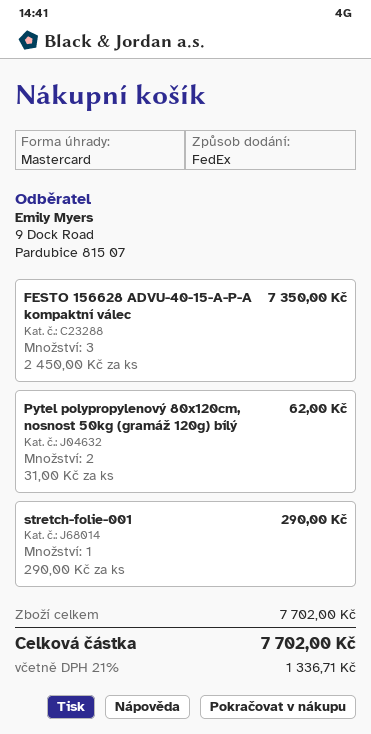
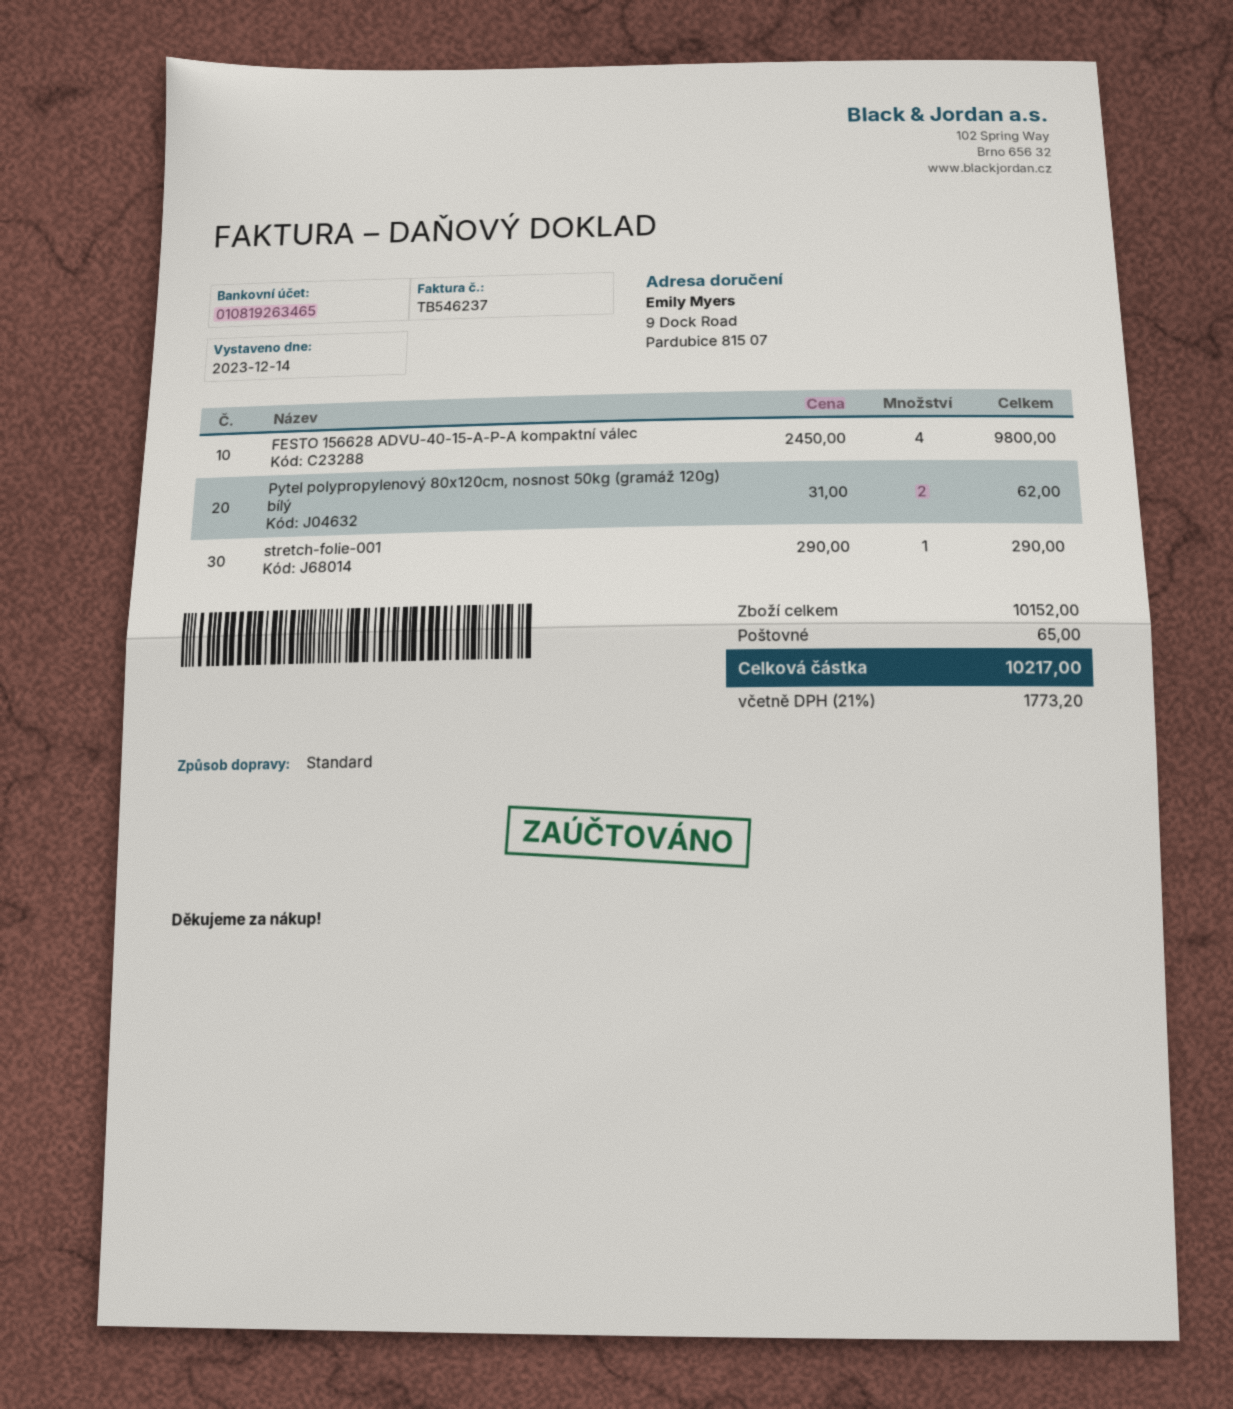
shipping method: FedEx -> standard
FESTO 156628 ADVU-40-15-A-P-A kompaktní válec: 3 x 2450.00 = 7350.00 -> 4 x 2450.00 = 9800.00
subtotal: 7702.00 -> 10152.00
shipping: none -> 65.00
tax: 21% = 1336.71 -> 21% = 1773.20
total: 7702.00 -> 10217.00

